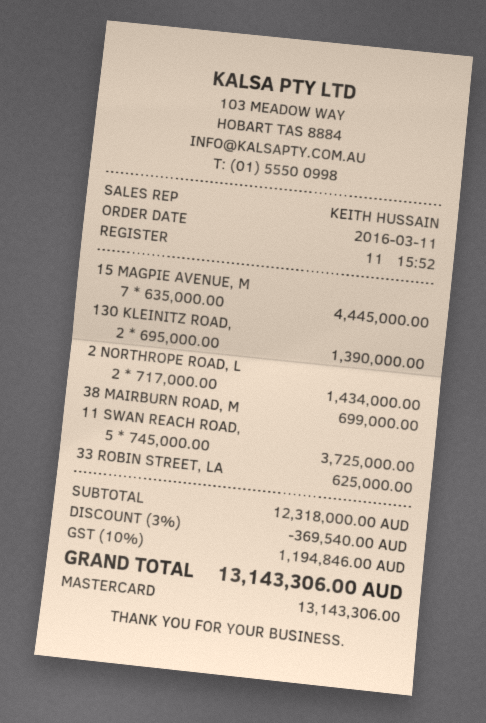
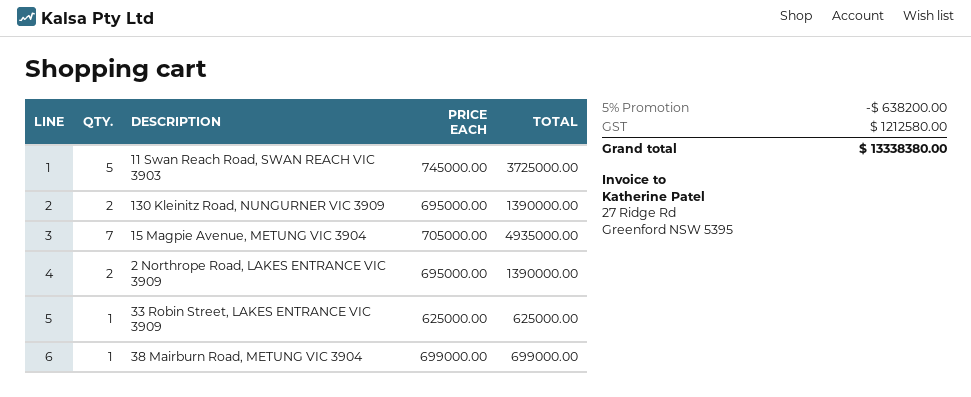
15 MAGPIE AVENUE, M: 7 x 635000.00 = 4445000.00 -> 7 x 705000.00 = 4935000.00
2 NORTHROPE ROAD, L: 2 x 717000.00 = 1434000.00 -> 2 x 695000.00 = 1390000.00
discount: 3% = 369540.00 -> 5% = 638200.00
tax: 1194846.00 -> 1212580.00
total: 13143306.00 -> 13338380.00

